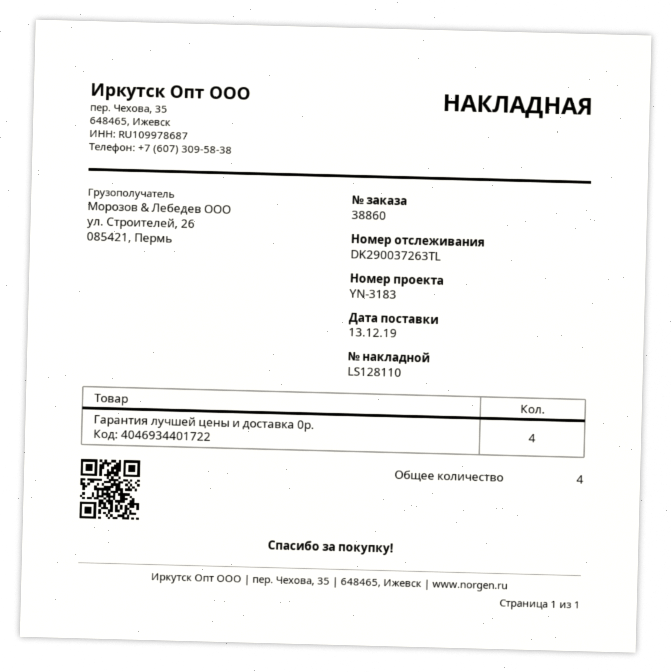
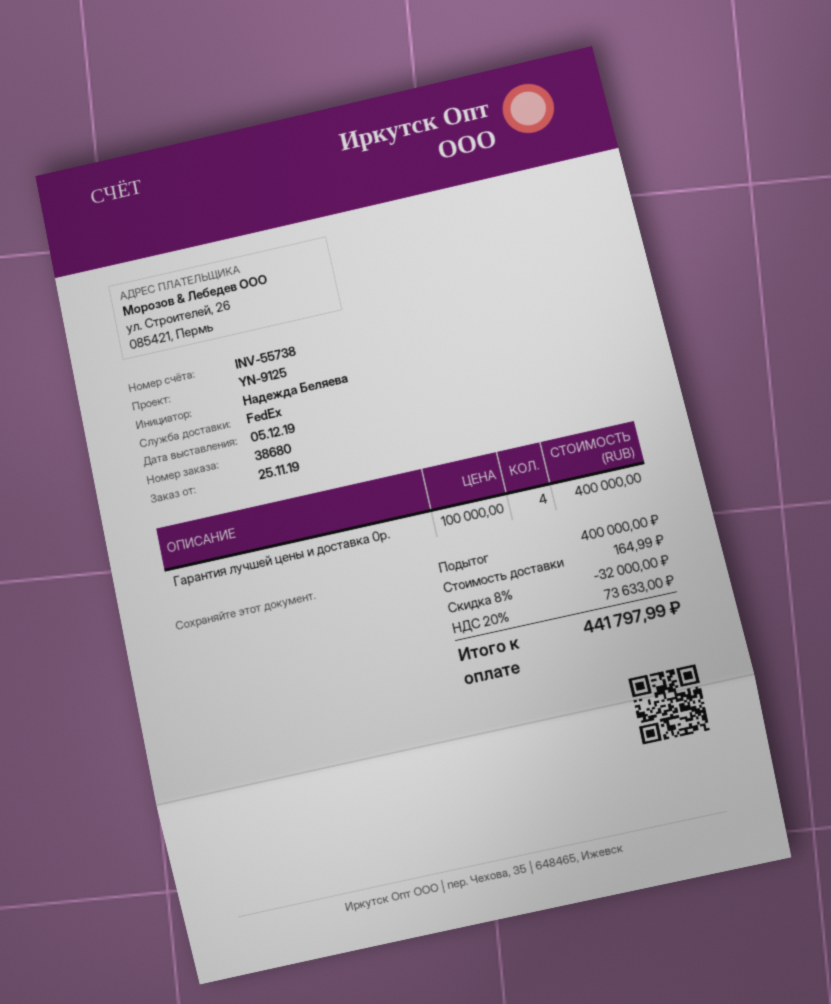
order number: 38860 -> 38680
reference: YN-3183 -> YN-9125

